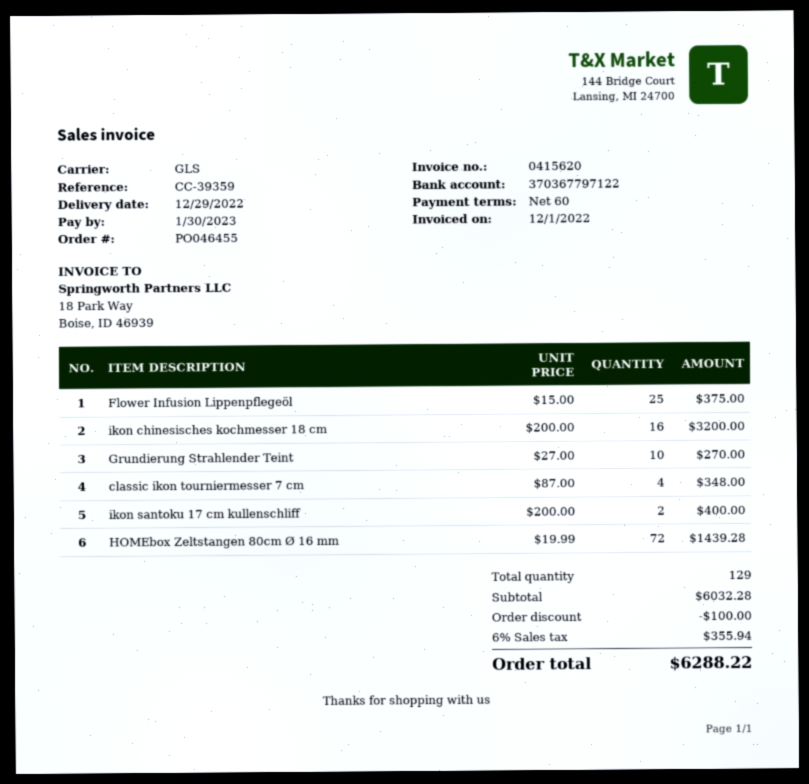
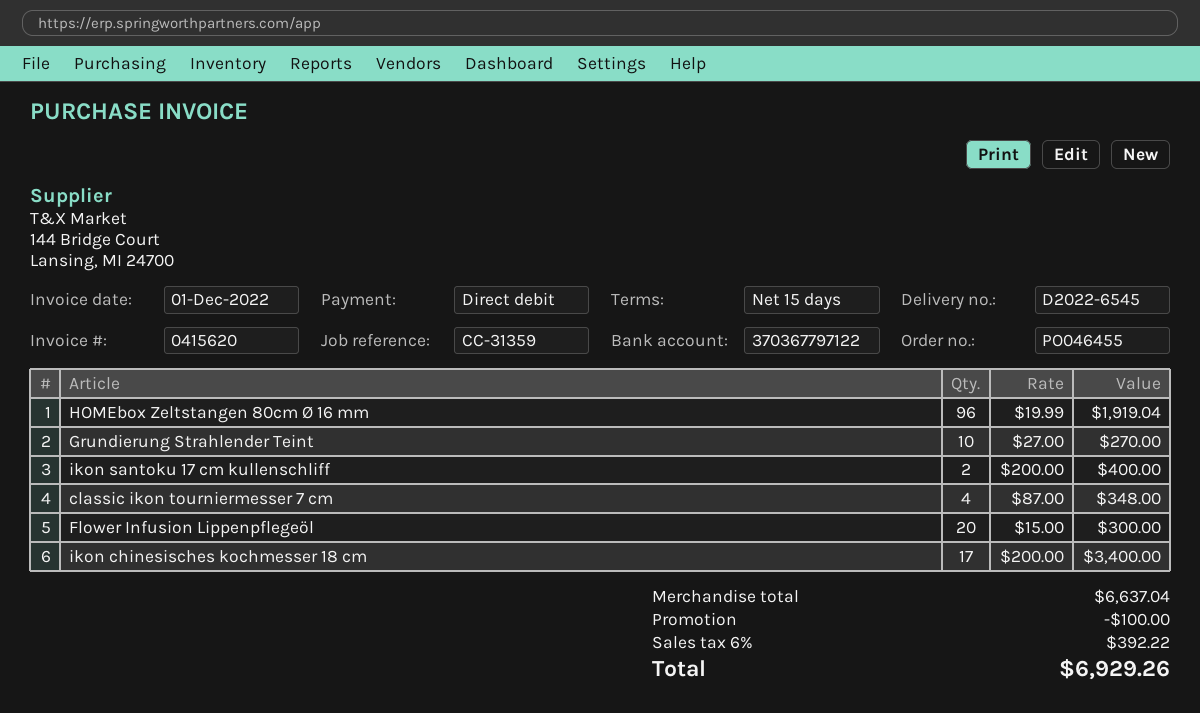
payment terms: 60 days -> 15 days
reference: CC-39359 -> CC-31359
Flower Infusion Lippenpflegeöl: 25 x 15.00 = 375.00 -> 20 x 15.00 = 300.00
ikon chinesisches kochmesser 18 cm: 16 x 200.00 = 3200.00 -> 17 x 200.00 = 3400.00
HOMEbox Zeltstangen 80cm Ø 16 mm: 72 x 19.99 = 1439.28 -> 96 x 19.99 = 1919.04
subtotal: 6032.28 -> 6637.04
tax: 6% = 355.94 -> 6% = 392.22
total: 6288.22 -> 6929.26

